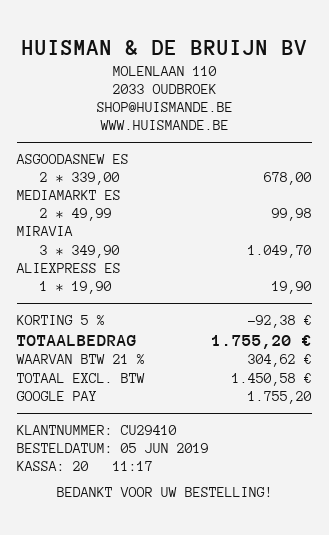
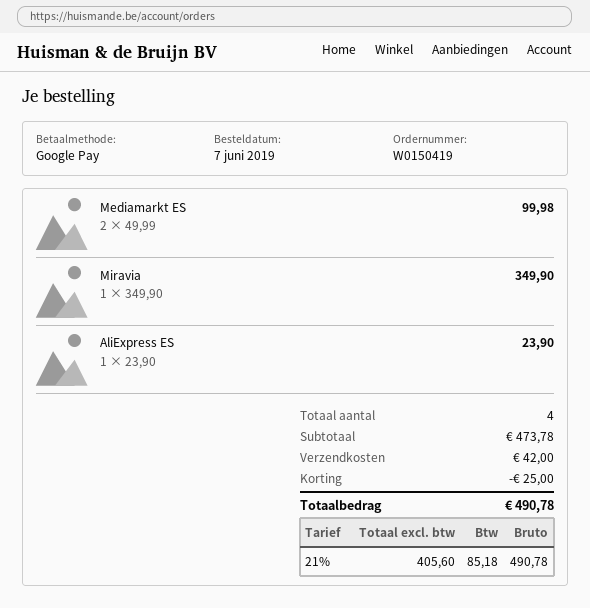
order date: 2019-06-05 -> 2019-06-07
ASGOODASNEW ES: 2 x 339.00 = 678.00 -> none
MIRAVIA: 3 x 349.90 = 1049.70 -> 1 x 349.90 = 349.90
ALIEXPRESS ES: 1 x 19.90 = 19.90 -> 1 x 23.90 = 23.90
discount: 92.38 -> 25.00
shipping: none -> 42.00
net: 1450.58 -> 405.60
tax: 21% = 304.62 -> 21% = 85.18
total: 1755.20 -> 490.78

